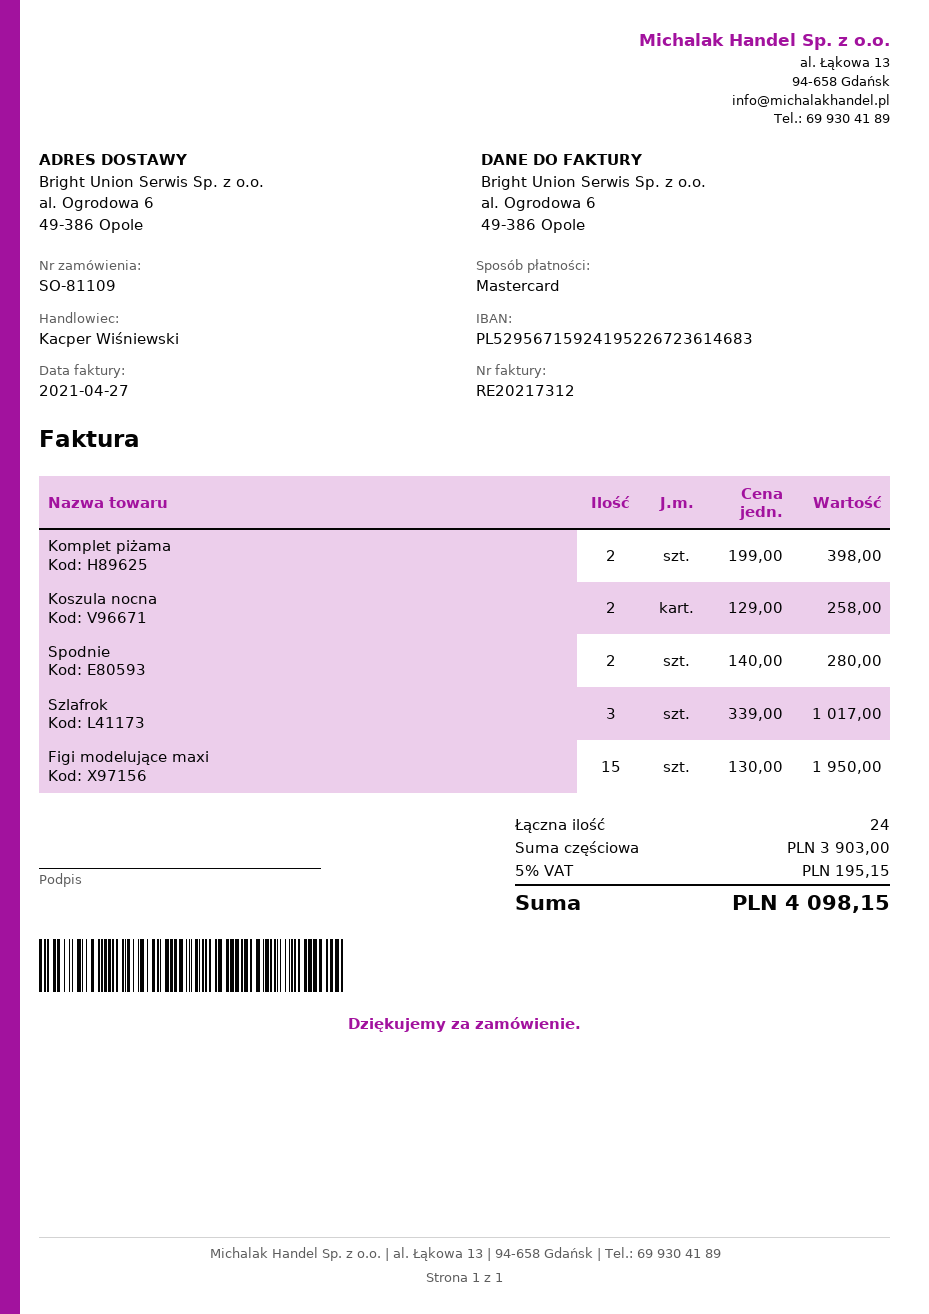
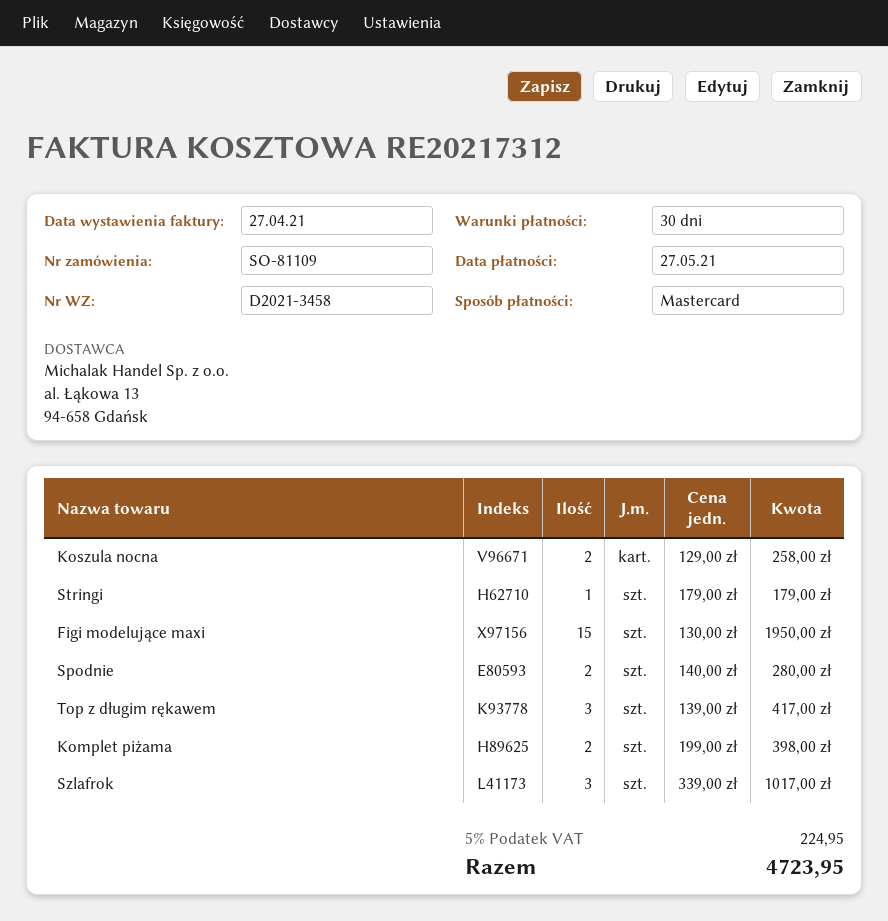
Stringi: none -> 1 x 179.00 = 179.00
Top z długim rękawem: none -> 3 x 139.00 = 417.00
tax: 5% = 195.15 -> 5% = 224.95
total: 4098.15 -> 4723.95

